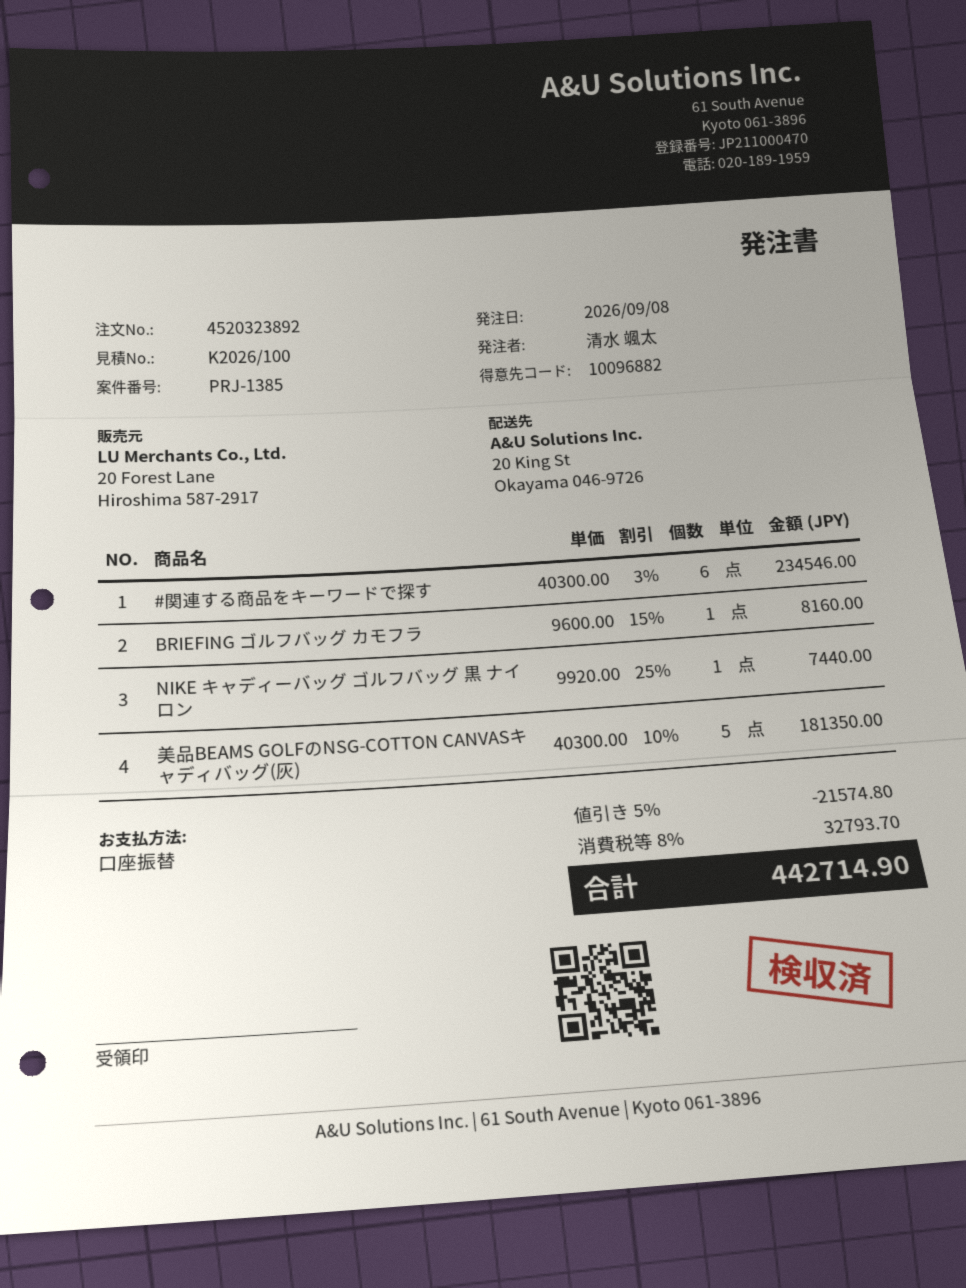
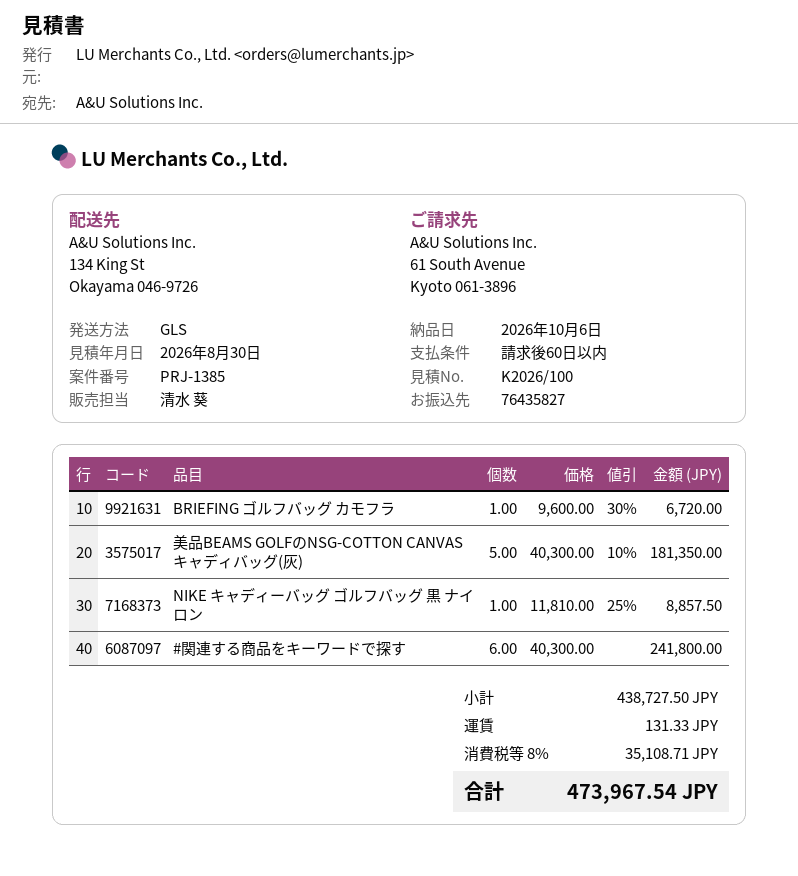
ship to: 20 King St, Okayama 046-9726 -> 134 King St, Okayama 046-9726
#関連する商品をキーワードで探す: 6 x 40300.00 - 3% = 234546.00 -> 6 x 40300.00 = 241800.00
BRIEFING ゴルフバッグ カモフラ: 1 x 9600.00 - 15% = 8160.00 -> 1 x 9600.00 - 30% = 6720.00
NIKE キャディーバッグ ゴルフバッグ 黒 ナイロン: 1 x 9920.00 - 25% = 7440.00 -> 1 x 11810.00 - 25% = 8857.50
discount: 5% = 21574.80 -> none
shipping: none -> 131.33
tax: 8% = 32793.70 -> 8% = 35108.71
total: 442714.90 -> 473967.54

